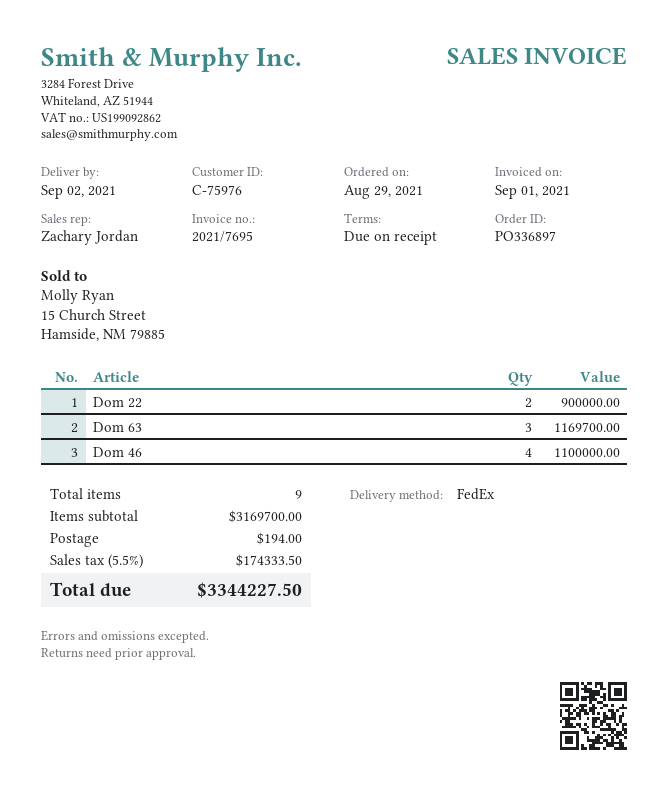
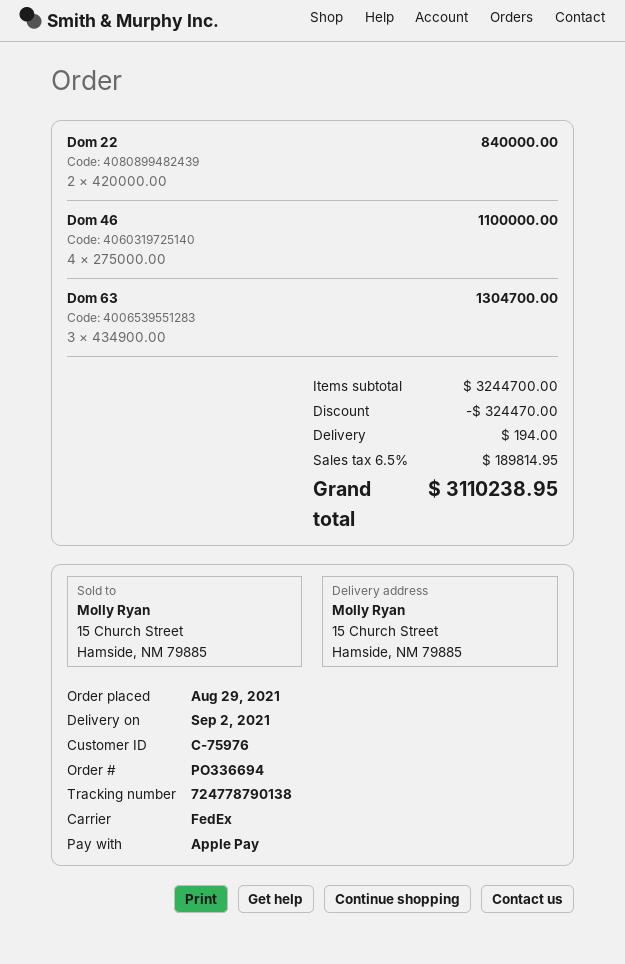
order number: PO336897 -> PO336694
Dom 22: 2 for 900000.00 -> 2 for 840000.00
Dom 63: 3 for 1169700.00 -> 3 for 1304700.00
subtotal: 3169700.00 -> 3244700.00
discount: none -> 324470.00
tax: 5.5% = 174333.50 -> 6.5% = 189814.95
total: 3344227.50 -> 3110238.95

